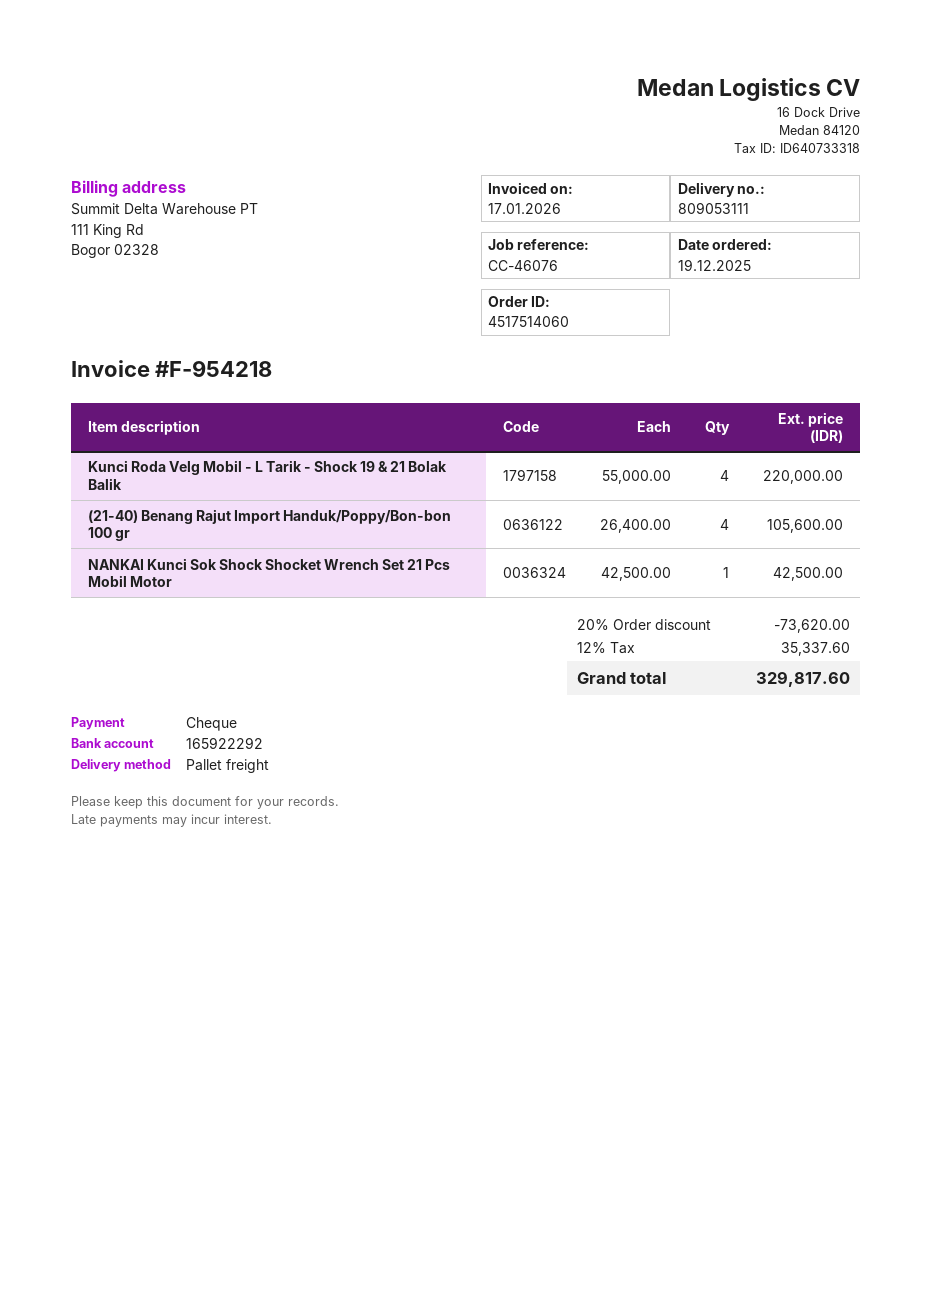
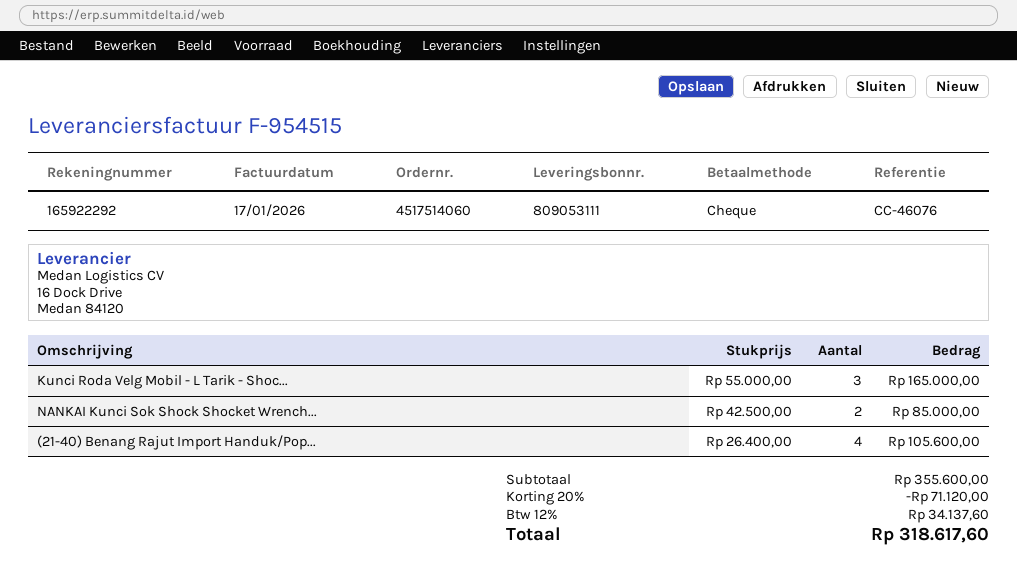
invoice number: F-954218 -> F-954515
Kunci Roda Velg Mobil - L Tarik - Shock 19 & 21 Bolak Balik: 4 x 55000.00 = 220000.00 -> 3 x 55000.00 = 165000.00
NANKAI Kunci Sok Shock Shocket Wrench Set 21 Pcs Mobil Motor: 1 x 42500.00 = 42500.00 -> 2 x 42500.00 = 85000.00
discount: 20% = 73620.00 -> 20% = 71120.00
tax: 12% = 35337.60 -> 12% = 34137.60
total: 329817.60 -> 318617.60

